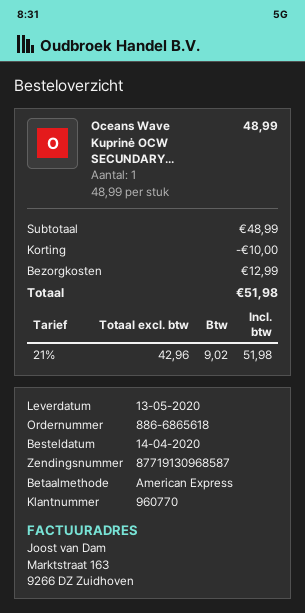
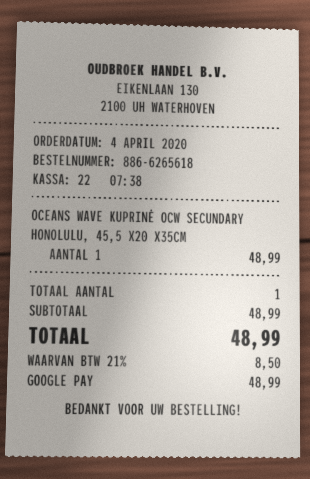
order number: 886-6865618 -> 886-6265618
order date: 2020-04-14 -> 2020-04-04
payment method: American Express -> Google Pay
discount: 10.00 -> none
shipping: 12.99 -> none
tax: 21% = 9.02 -> 21% = 8.50
total: 51.98 -> 48.99

